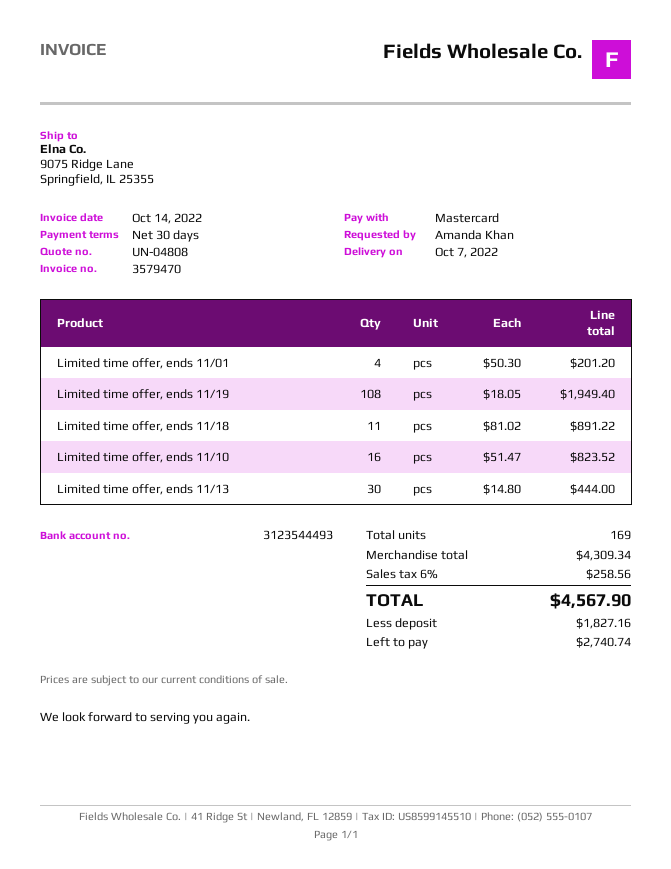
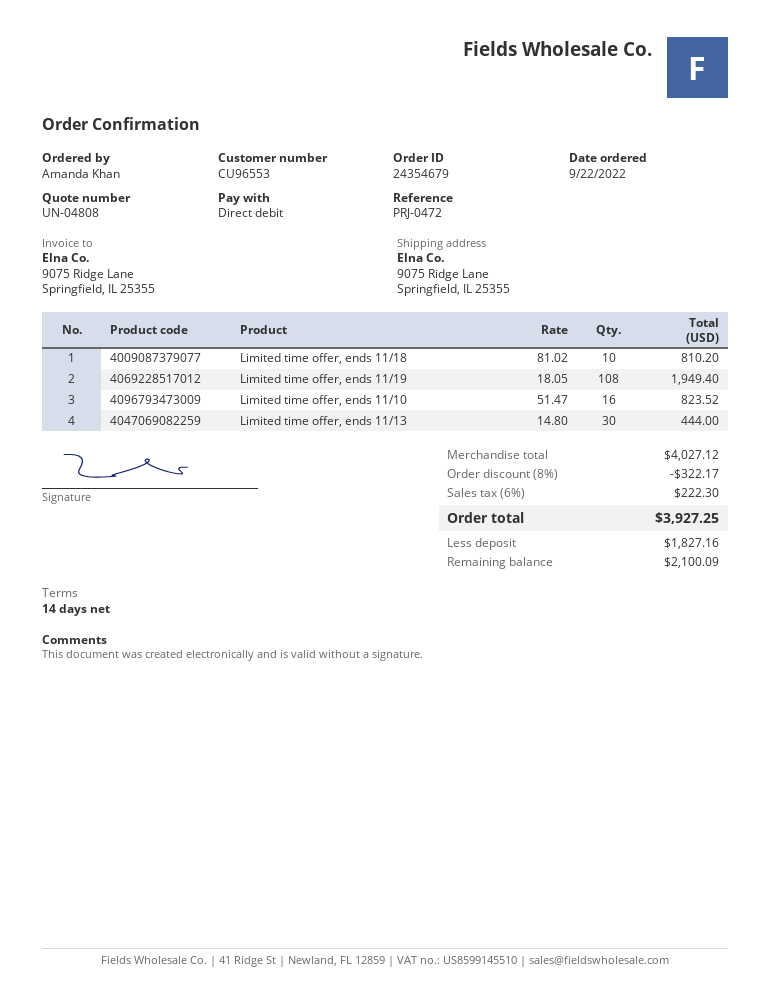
payment terms: 30 days -> 14 days
payment method: Mastercard -> direct debit
Limited time offer, ends 11/01: 4 x 50.30 = 201.20 -> none
Limited time offer, ends 11/18: 11 x 81.02 = 891.22 -> 10 x 81.02 = 810.20
subtotal: 4309.34 -> 4027.12
discount: none -> 8% = 322.17
tax: 6% = 258.56 -> 6% = 222.30
total: 4567.90 -> 3927.25
balance: 2740.74 -> 2100.09

